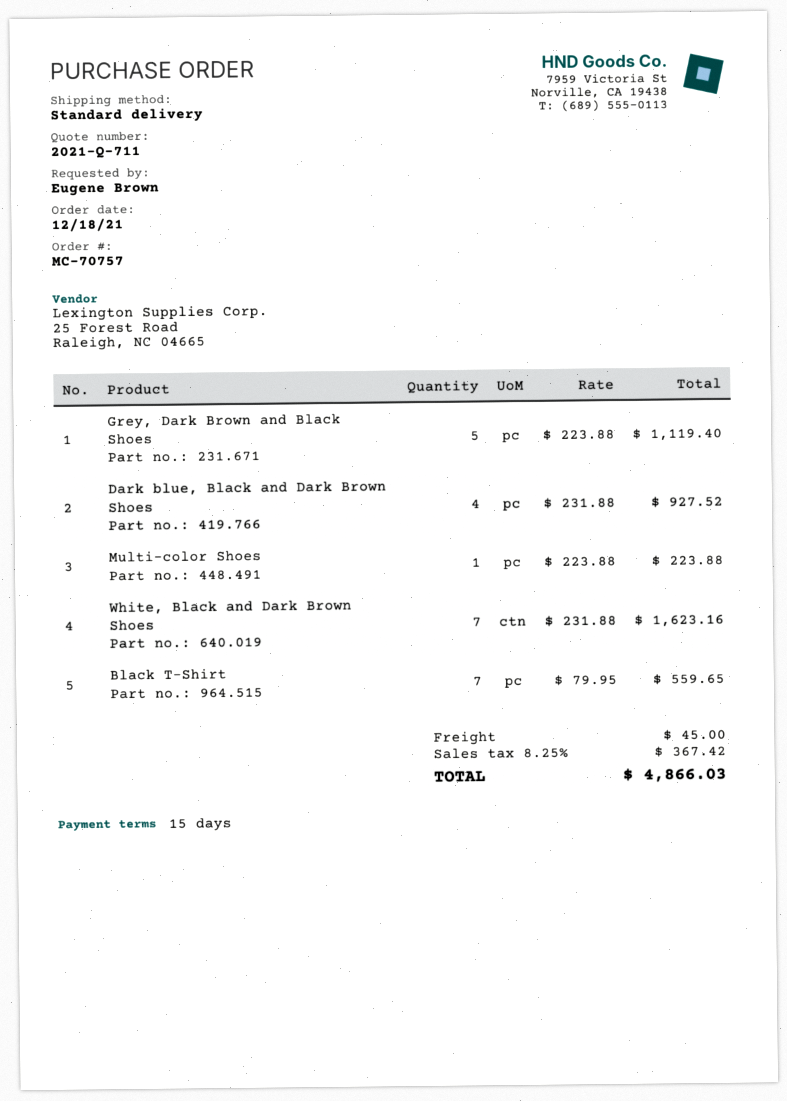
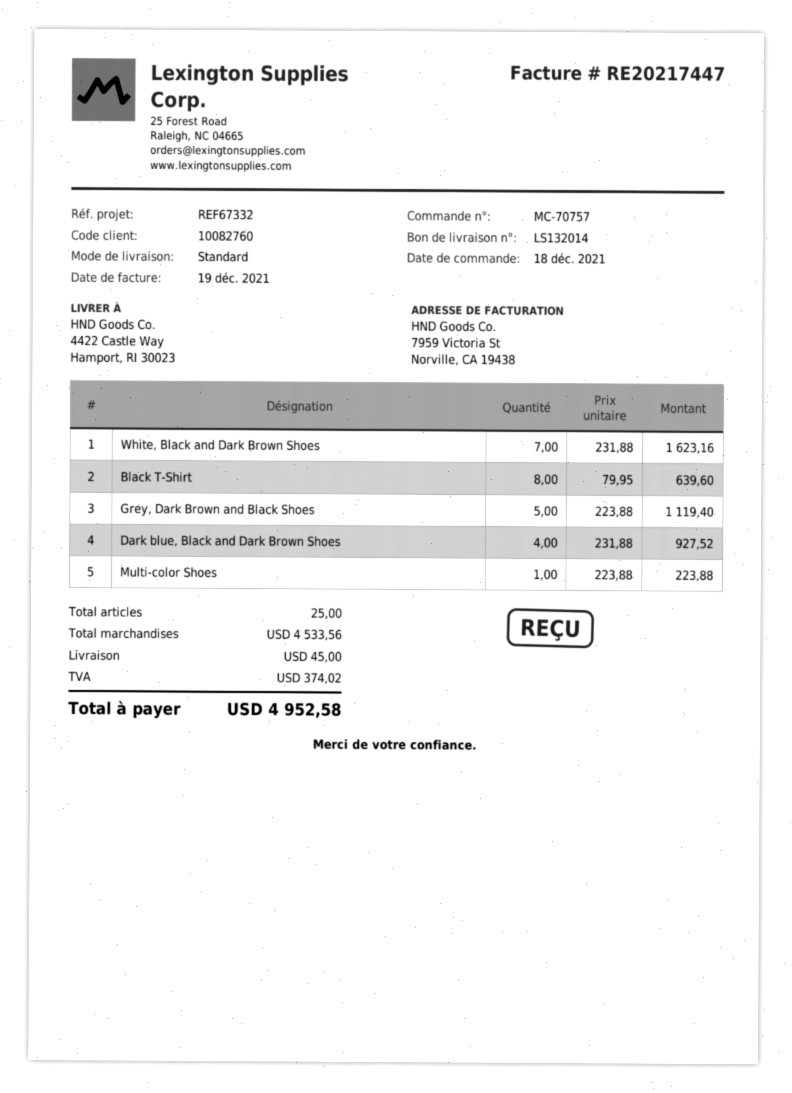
Black T-Shirt: 7 x 79.95 = 559.65 -> 8 x 79.95 = 639.60
tax: 367.42 -> 374.02
total: 4866.03 -> 4952.58

